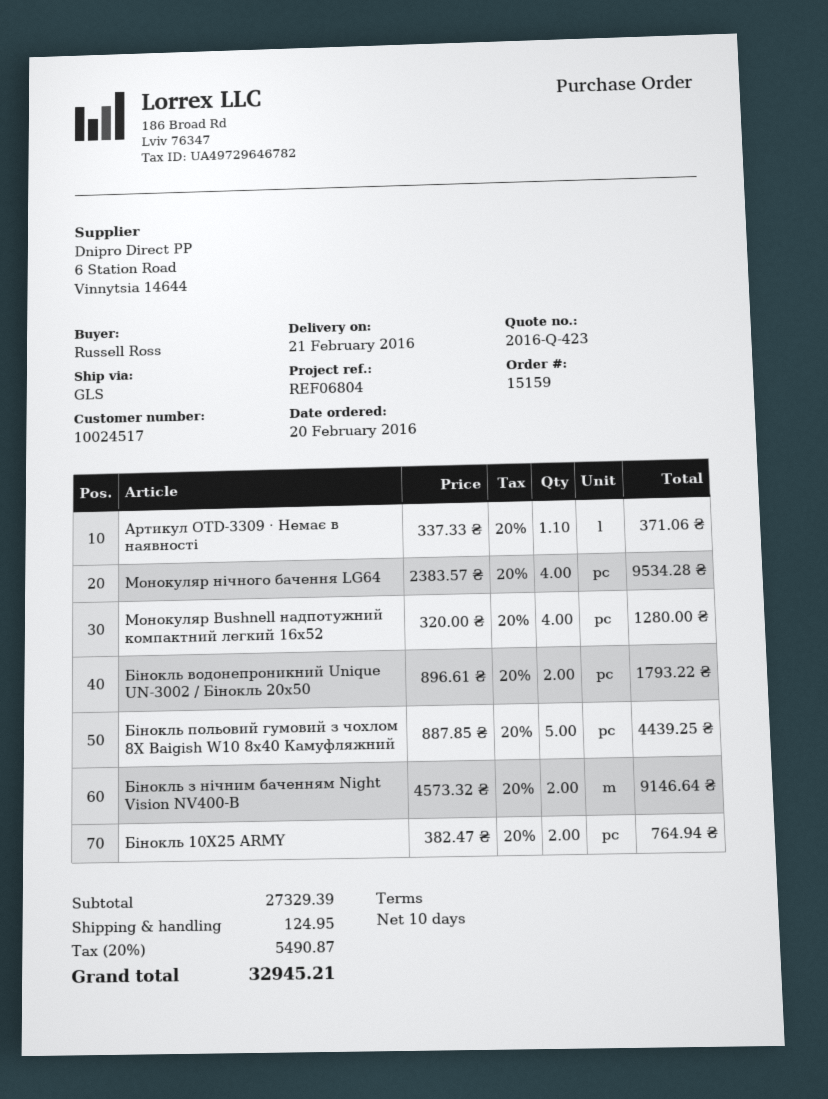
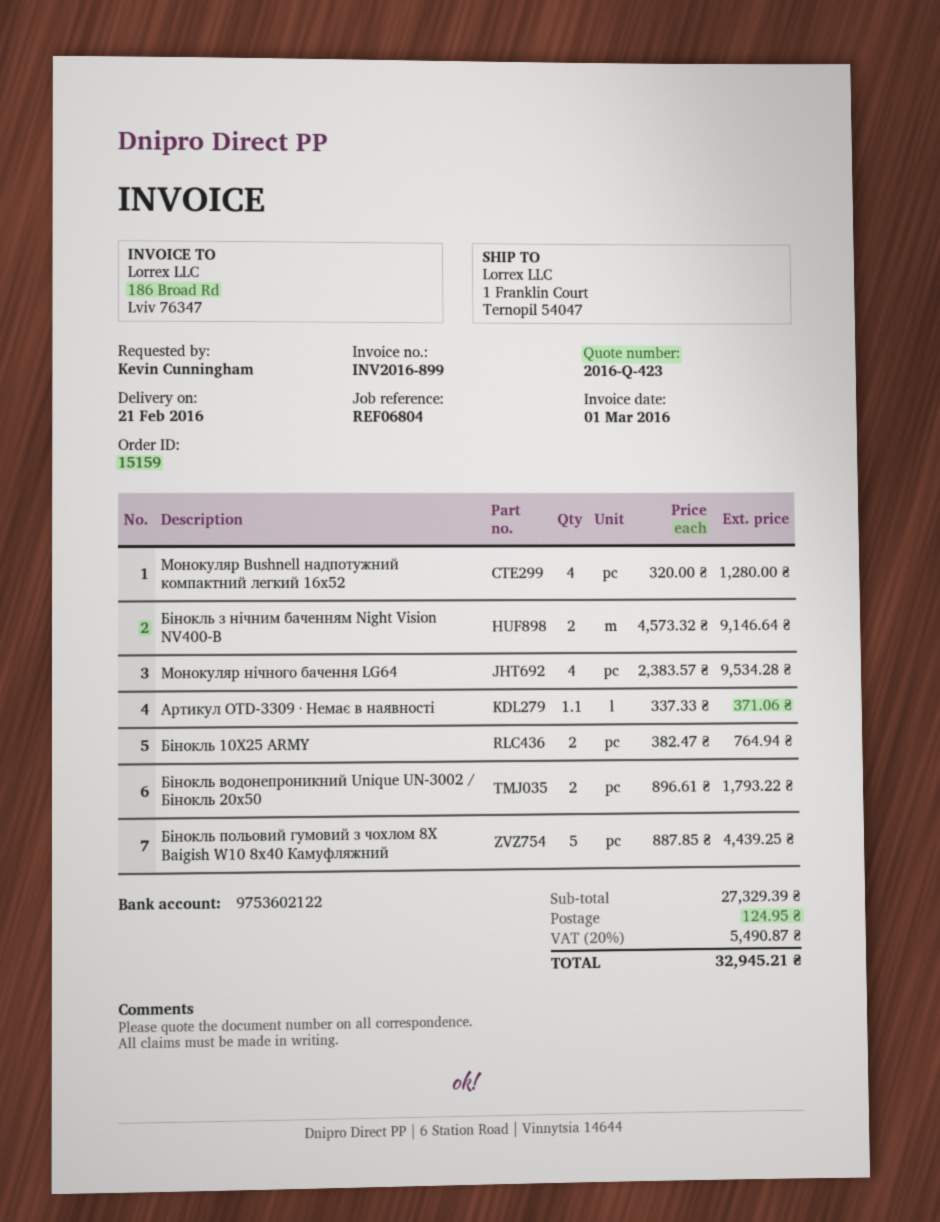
ordered by: Russell Ross -> Kevin Cunningham

